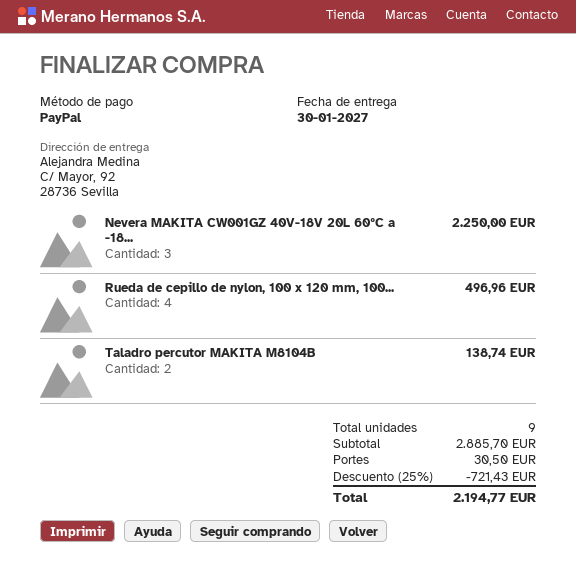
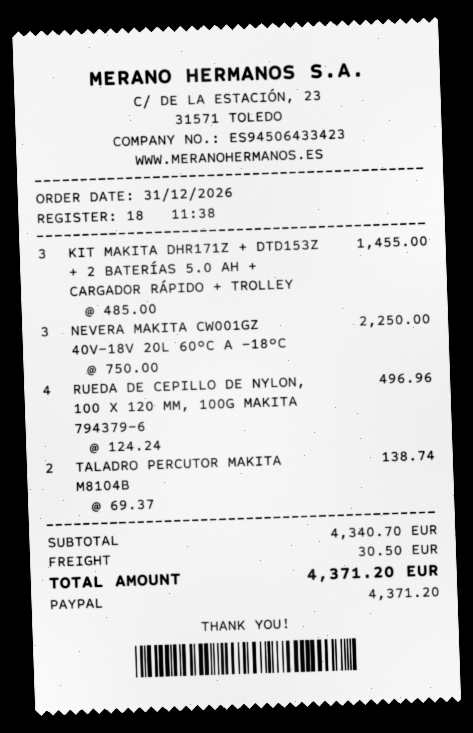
KIT MAKITA DHR171Z + DTD153Z + 2 BATERÍAS 5.0 AH + CARGADOR RÁPIDO + TROLLEY: none -> 3 for 1455.00
subtotal: 2885.70 -> 4340.70
discount: 25% = 721.43 -> none
total: 2194.77 -> 4371.20

